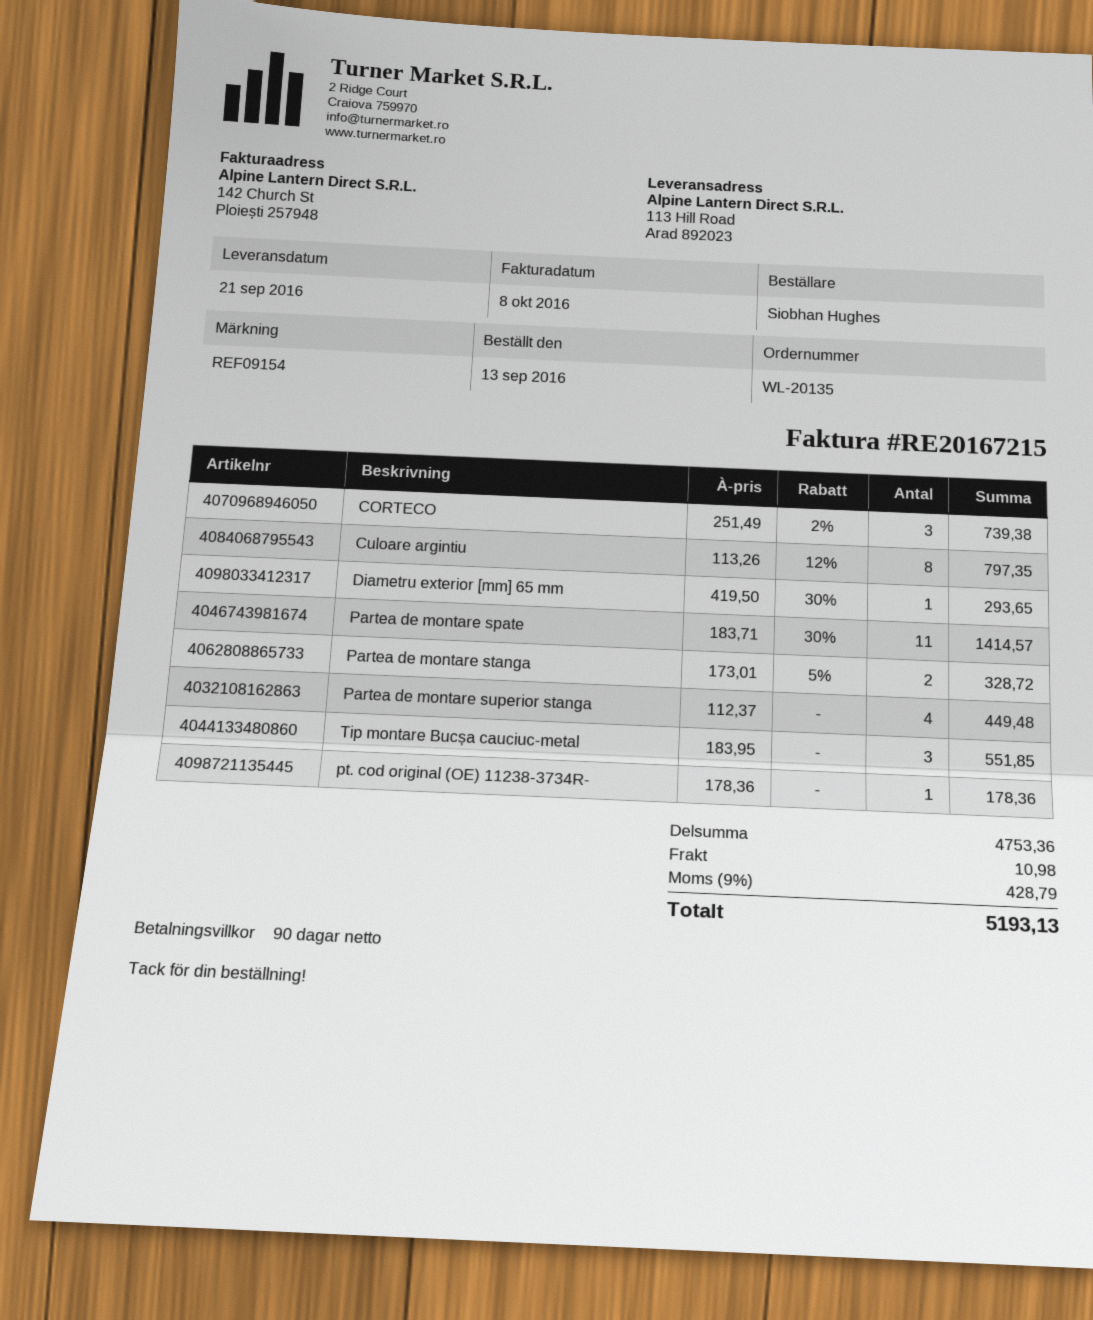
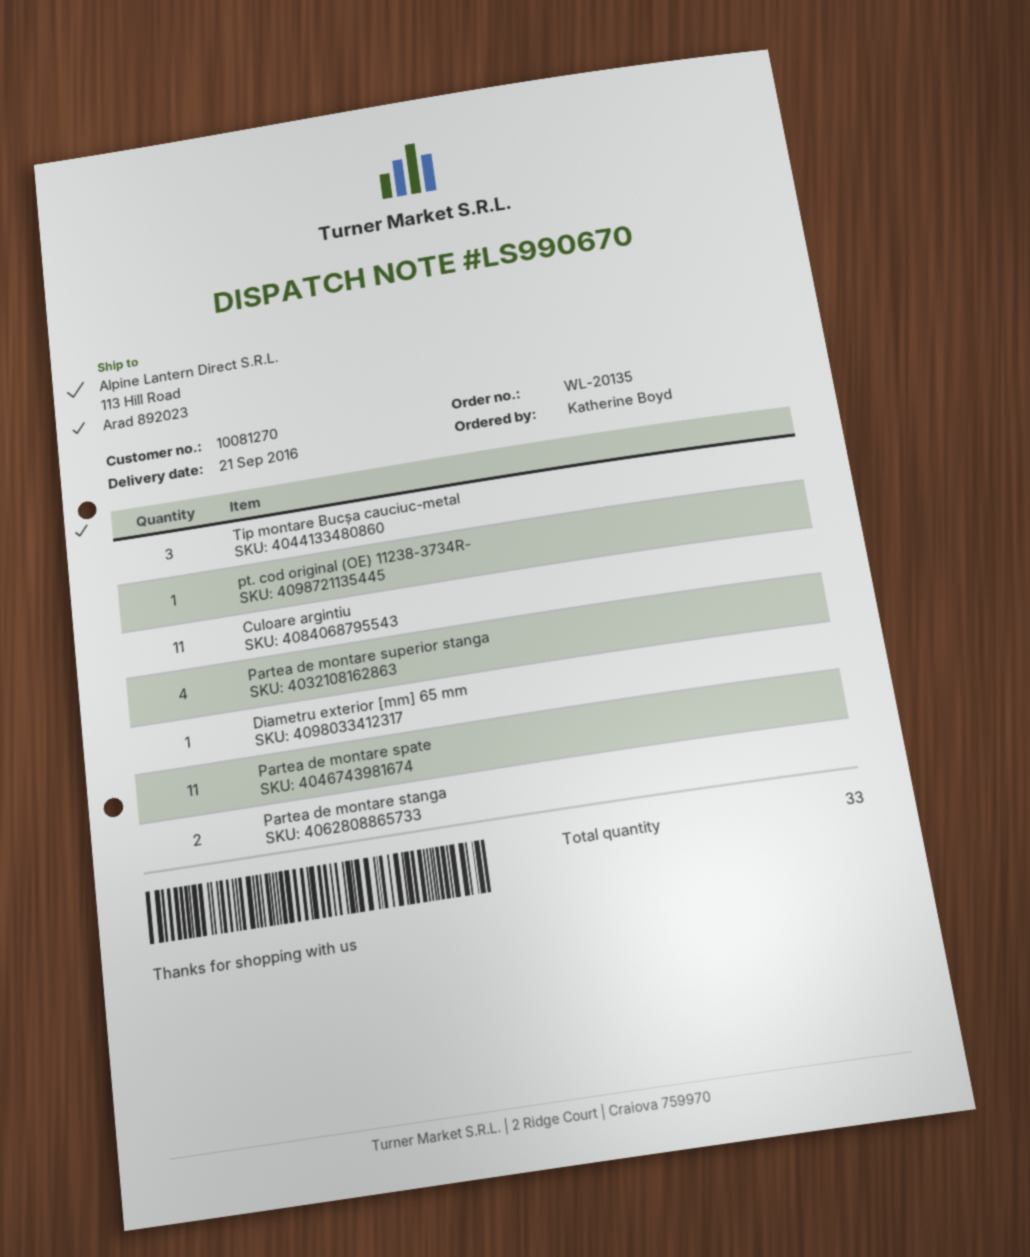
ordered by: Siobhan Hughes -> Katherine Boyd
CORTECO: 3 -> none
Culoare argintiu: 8 -> 11

